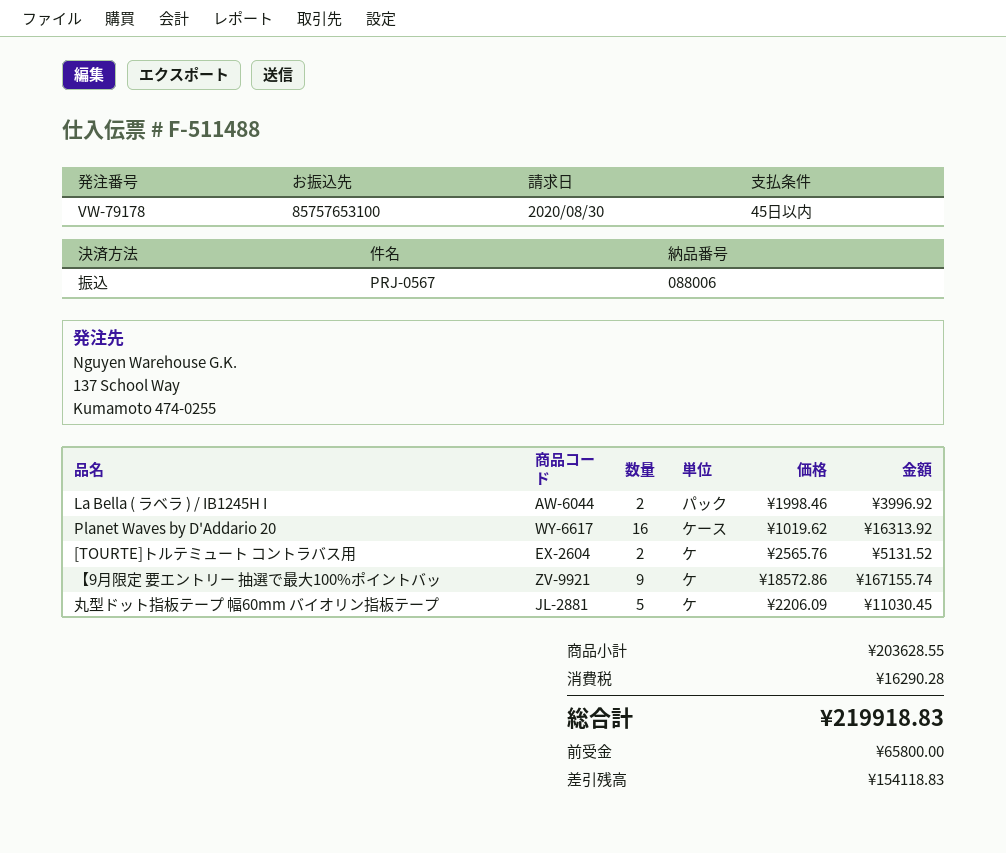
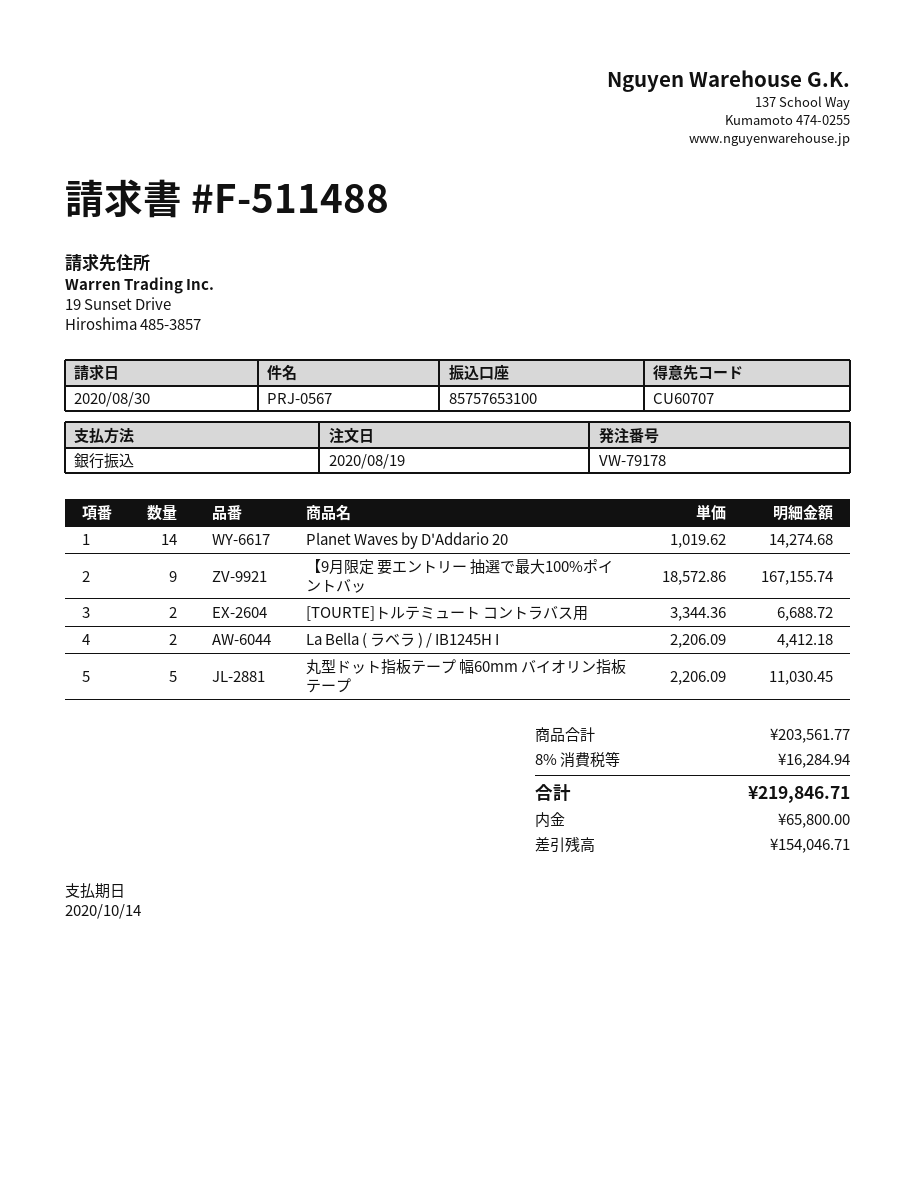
La Bella ( ラベラ ) / IB1245H I: 2 x 1998.46 = 3996.92 -> 2 x 2206.09 = 4412.18
Planet Waves by D'Addario 20: 16 x 1019.62 = 16313.92 -> 14 x 1019.62 = 14274.68
[TOURTE]トルテミュート コントラバス用: 2 x 2565.76 = 5131.52 -> 2 x 3344.36 = 6688.72
subtotal: 203628.55 -> 203561.77
tax: 16290.28 -> 16284.94
total: 219918.83 -> 219846.71
balance: 154118.83 -> 154046.71

